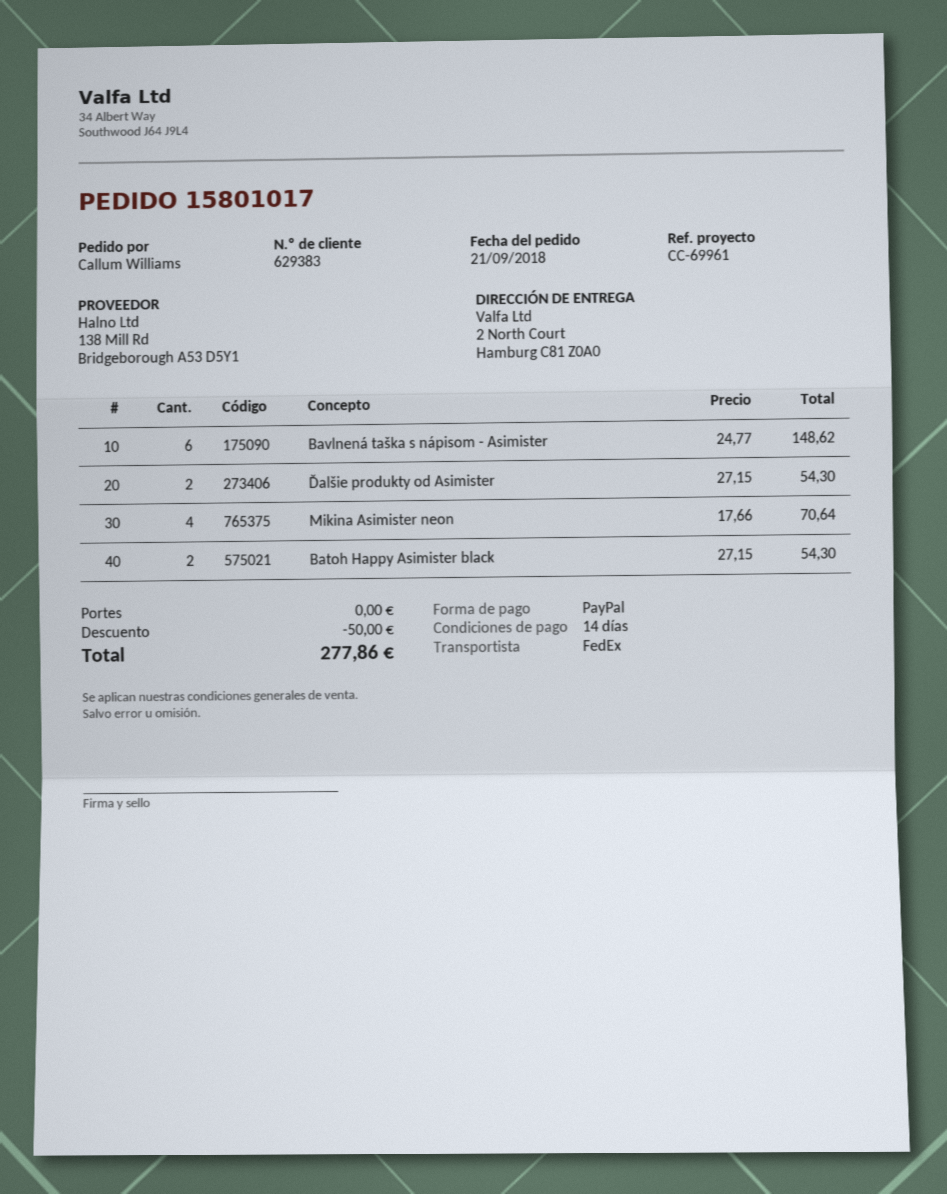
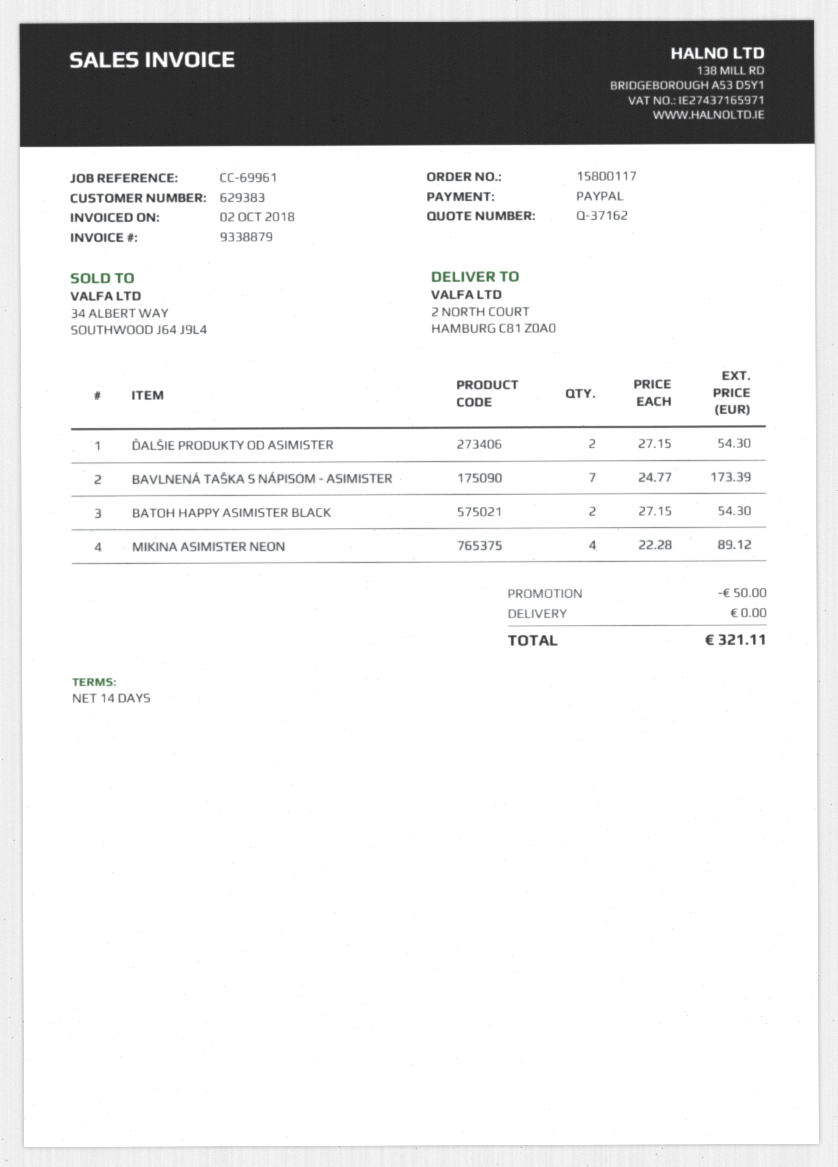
order number: 15801017 -> 15800117
Bavlnená taška s nápisom - Asimister: 6 x 24.77 = 148.62 -> 7 x 24.77 = 173.39
Mikina Asimister neon: 4 x 17.66 = 70.64 -> 4 x 22.28 = 89.12
total: 277.86 -> 321.11

